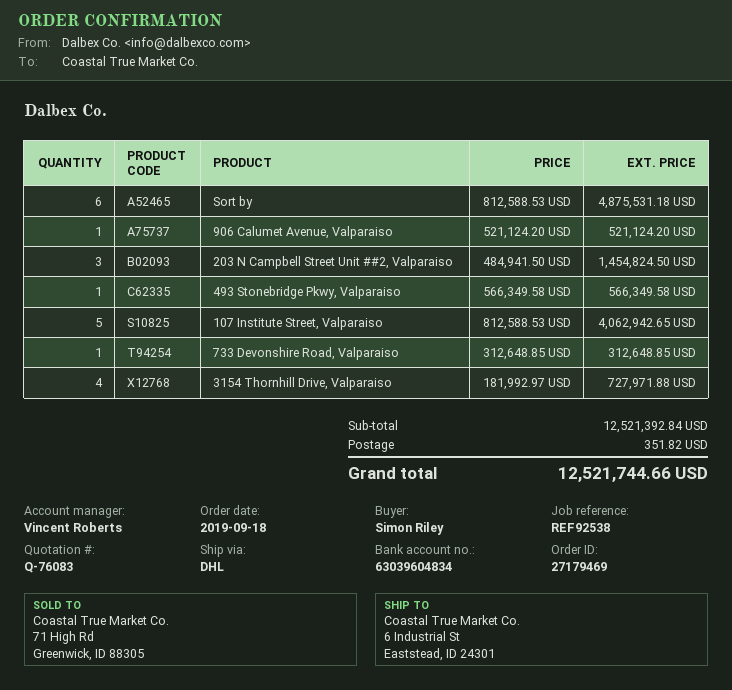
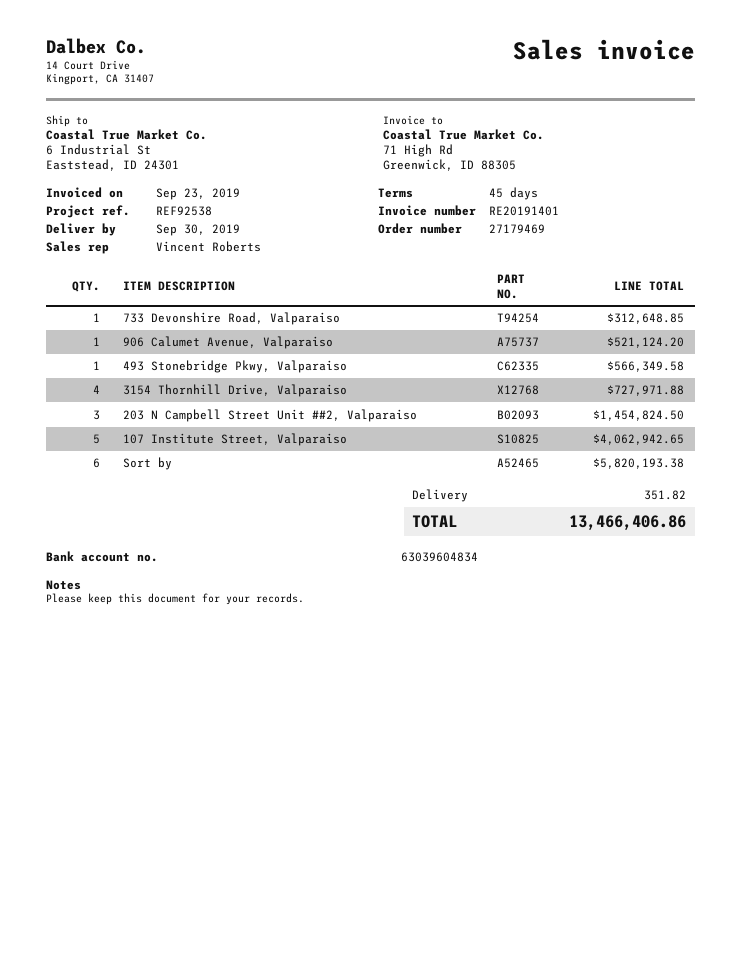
Sort by: 6 for 4875531.18 -> 6 for 5820193.38
total: 12521744.66 -> 13466406.86

